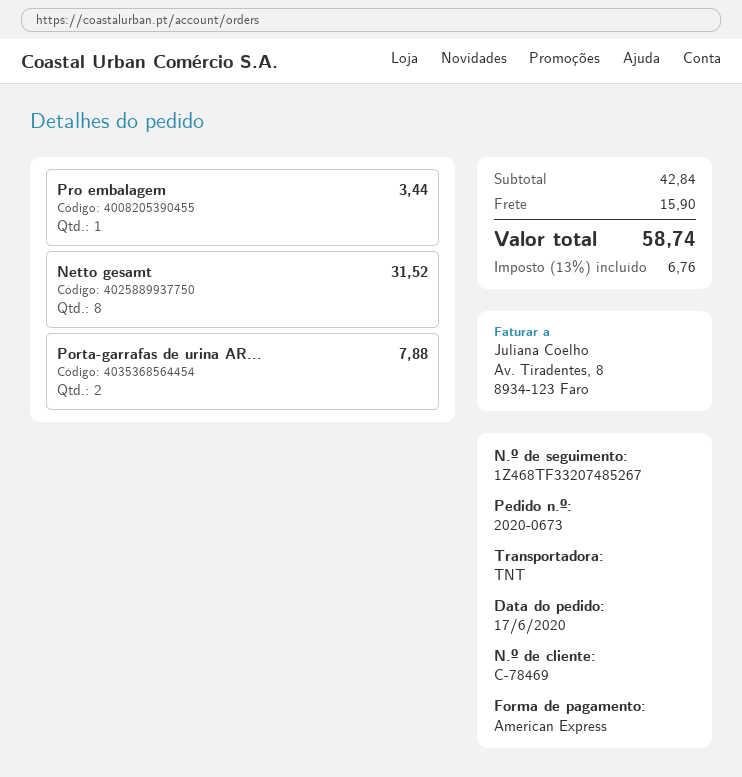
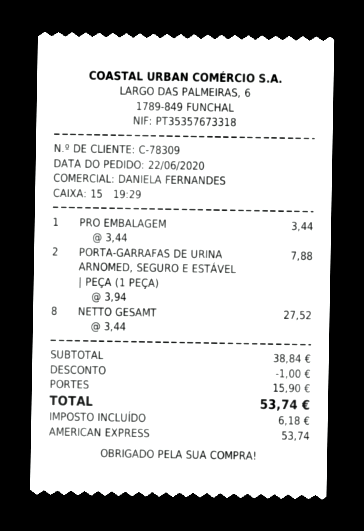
order date: 2020-06-17 -> 2020-06-22
customer number: C-78469 -> C-78309
Netto gesamt: 8 for 31.52 -> 8 for 27.52
subtotal: 42.84 -> 38.84
discount: none -> 1.00
tax: 6.76 -> 6.18
total: 58.74 -> 53.74

